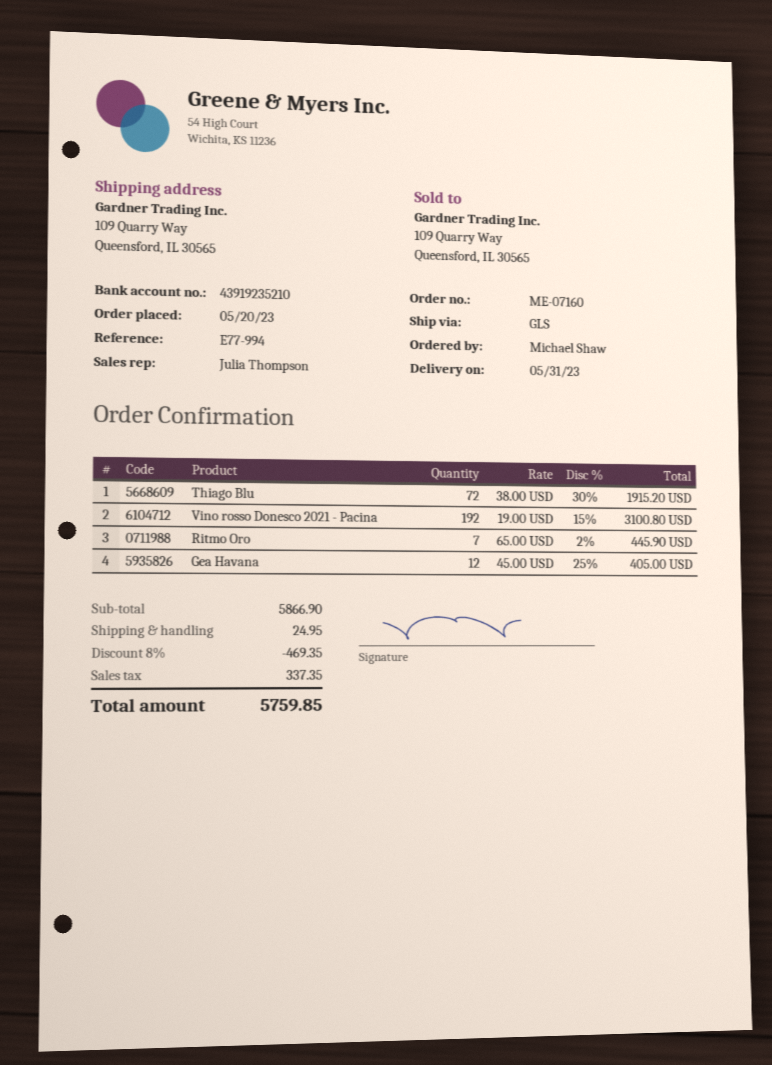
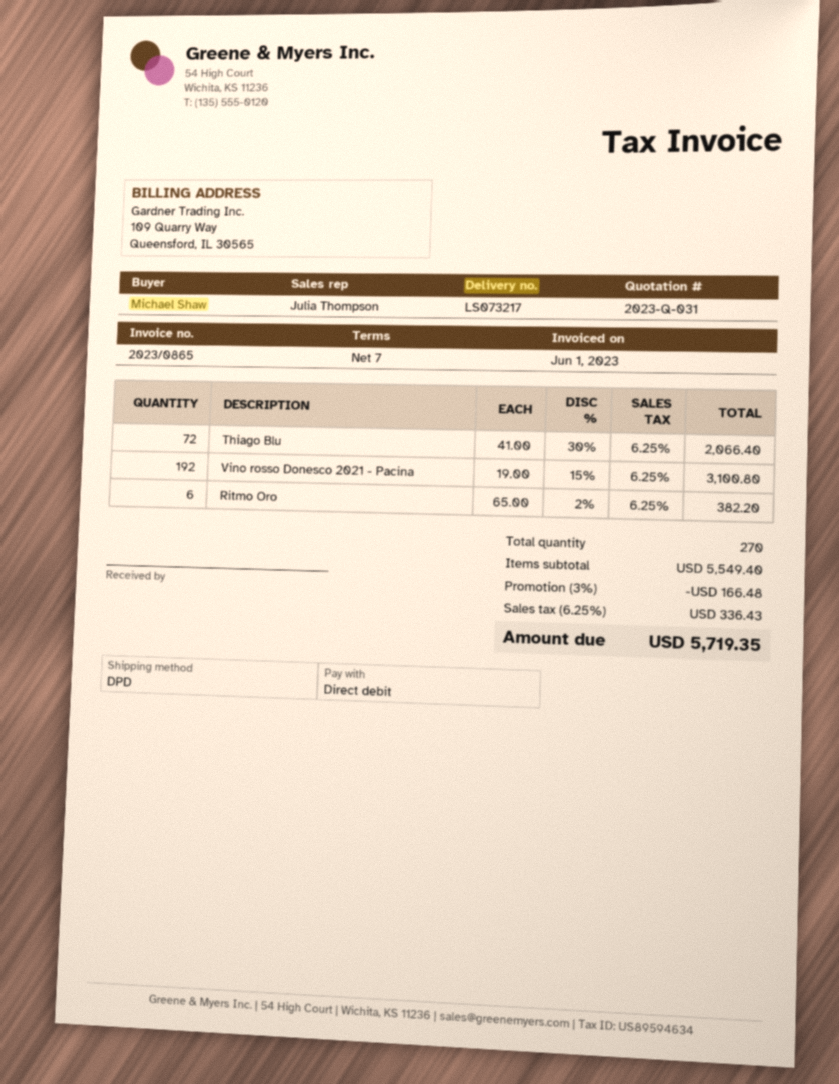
shipping method: GLS -> DPD
Thiago Blu: 72 x 38.00 - 30% = 1915.20 -> 72 x 41.00 - 30% = 2066.40
Ritmo Oro: 7 x 65.00 - 2% = 445.90 -> 6 x 65.00 - 2% = 382.20
Gea Havana: 12 x 45.00 - 25% = 405.00 -> none
subtotal: 5866.90 -> 5549.40
discount: 8% = 469.35 -> 3% = 166.48
shipping: 24.95 -> none
tax: 337.35 -> 336.43
total: 5759.85 -> 5719.35

